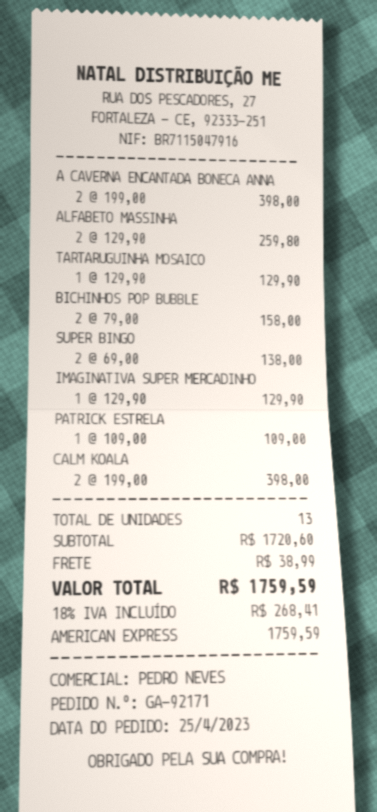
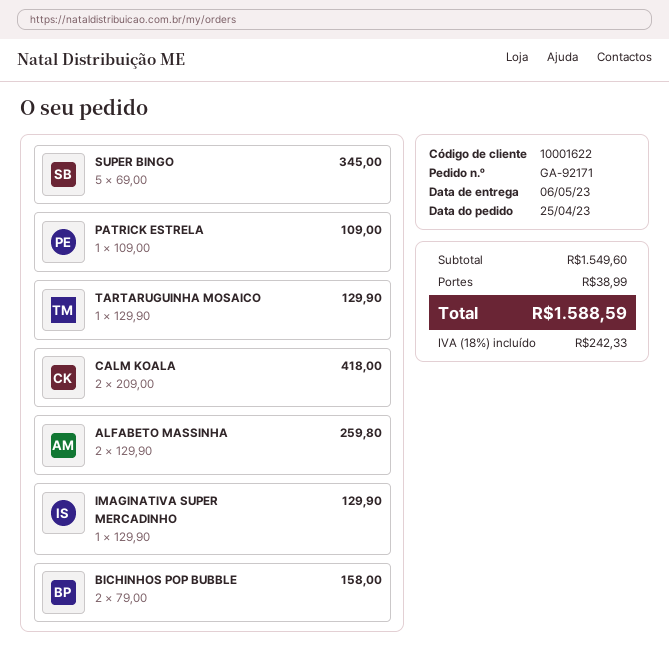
A CAVERNA ENCANTADA BONECA ANNA: 2 x 199.00 = 398.00 -> none
SUPER BINGO: 2 x 69.00 = 138.00 -> 5 x 69.00 = 345.00
CALM KOALA: 2 x 199.00 = 398.00 -> 2 x 209.00 = 418.00
subtotal: 1720.60 -> 1549.60
tax: 18% = 268.41 -> 18% = 242.33
total: 1759.59 -> 1588.59

